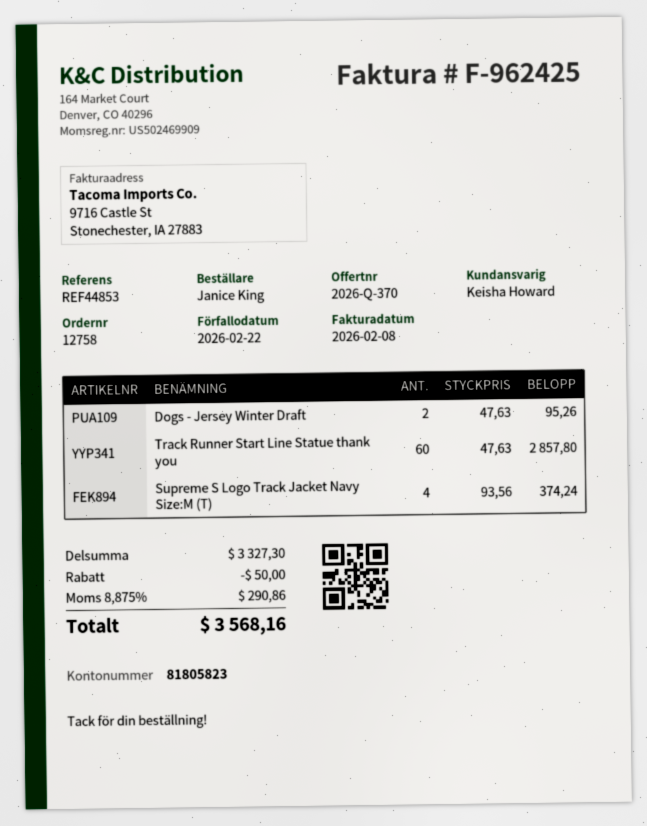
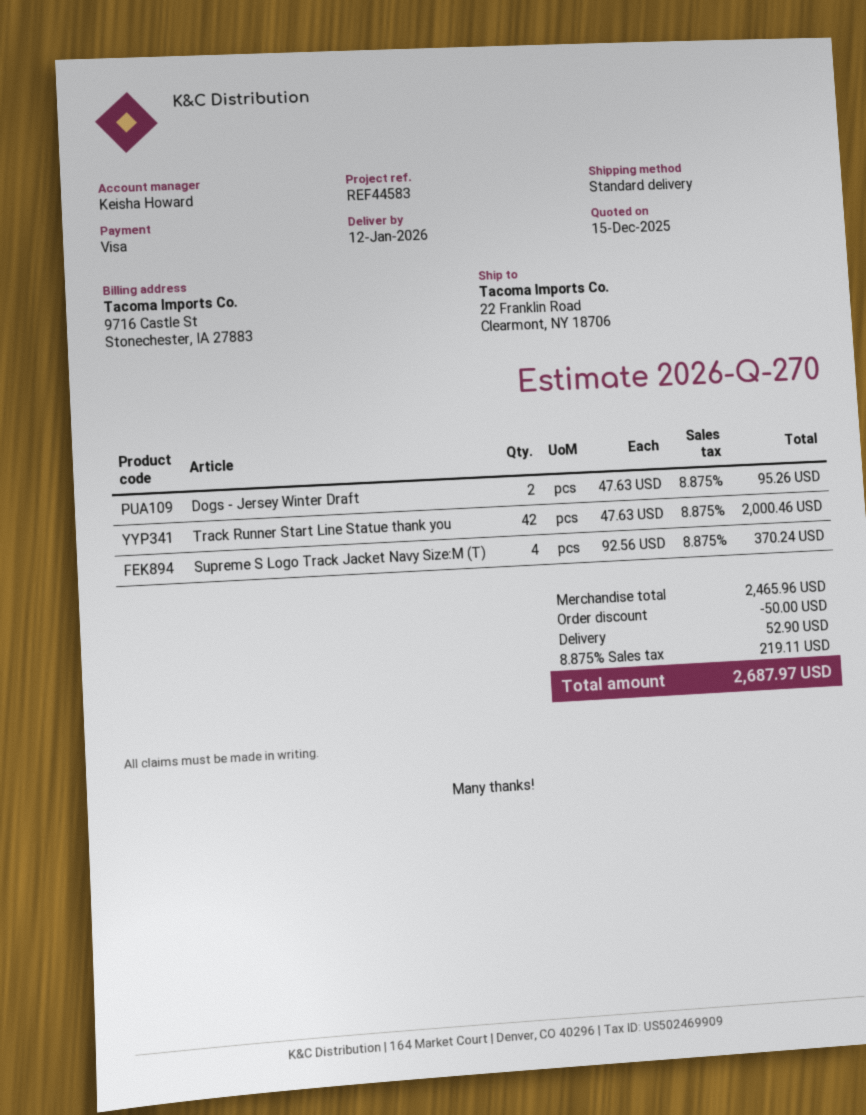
quote number: 2026-Q-370 -> 2026-Q-270
reference: REF44853 -> REF44583
Track Runner Start Line Statue thank you: 60 x 47.63 = 2857.80 -> 42 x 47.63 = 2000.46
Supreme S Logo Track Jacket Navy Size:M (T): 4 x 93.56 = 374.24 -> 4 x 92.56 = 370.24
subtotal: 3327.30 -> 2465.96
shipping: none -> 52.90
tax: 8.875% = 290.86 -> 8.875% = 219.11
total: 3568.16 -> 2687.97

